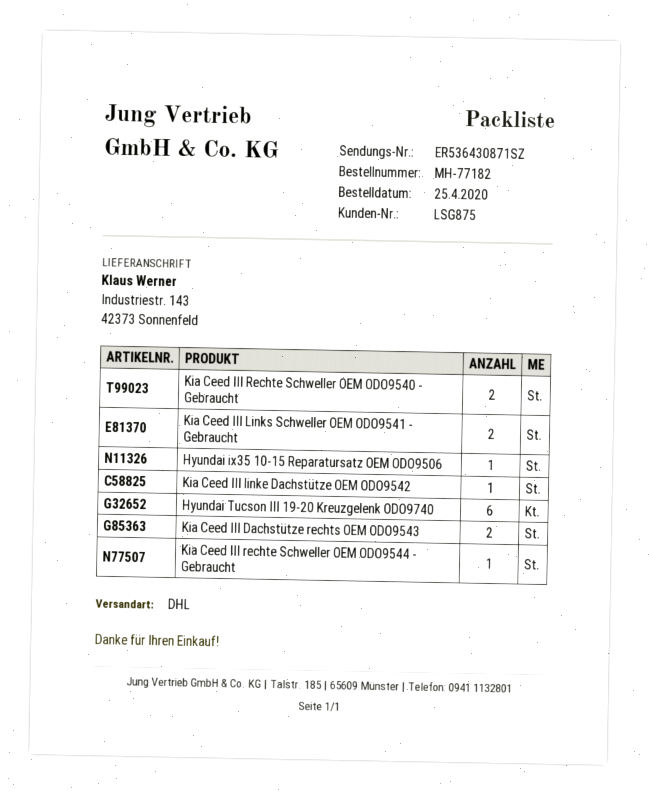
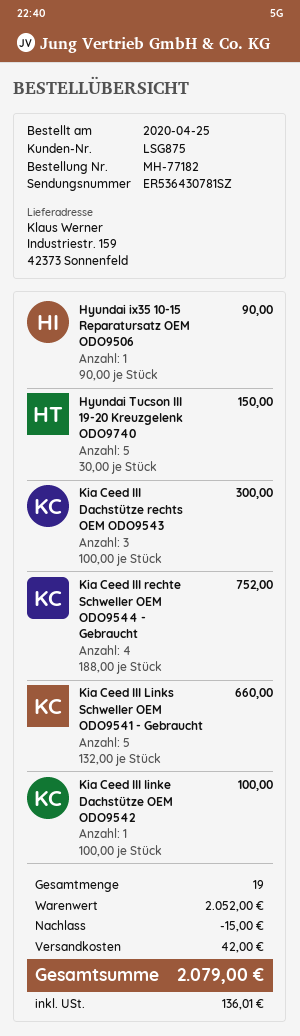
tracking number: ER536430871SZ -> ER536430781SZ
ship to: Industriestr. 143, 42373 Sonnenfeld -> Industriestr. 159, 42373 Sonnenfeld
Kia Ceed III Rechte Schweller OEM ODO9540 - Gebraucht: 2 -> none
Kia Ceed III Links Schweller OEM ODO9541 - Gebraucht: 2 -> 5
Hyundai Tucson III 19-20 Kreuzgelenk ODO9740: 6 -> 5
Kia Ceed III Dachstütze rechts OEM ODO9543: 2 -> 3
Kia Ceed III rechte Schweller OEM ODO9544 - Gebraucht: 1 -> 4

